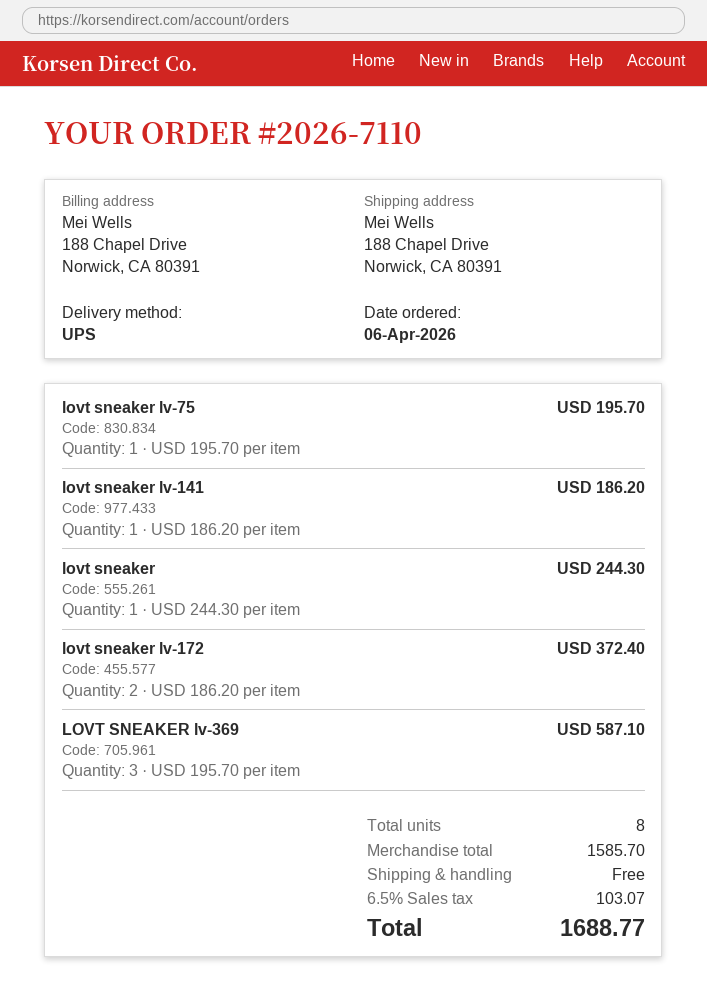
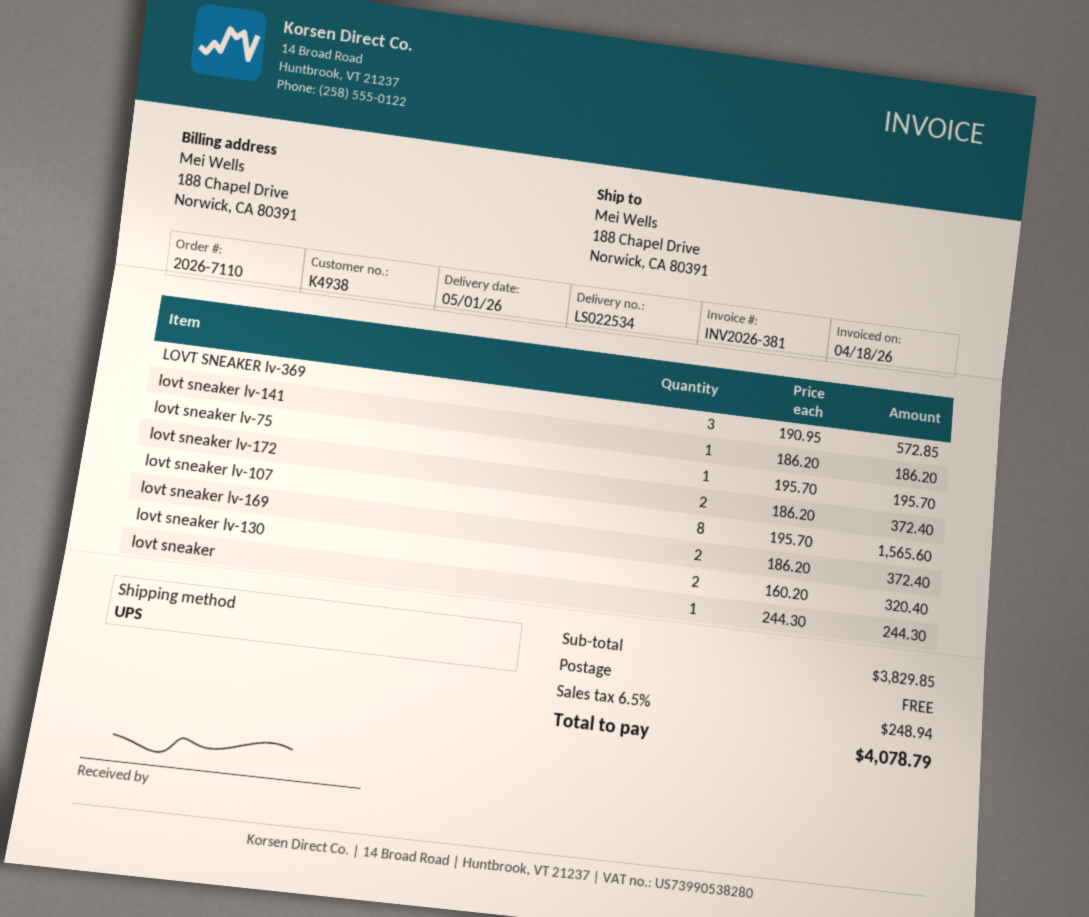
LOVT SNEAKER lv-369: 3 x 195.70 = 587.10 -> 3 x 190.95 = 572.85
lovt sneaker lv-107: none -> 8 x 195.70 = 1565.60
lovt sneaker lv-169: none -> 2 x 186.20 = 372.40
lovt sneaker lv-130: none -> 2 x 160.20 = 320.40
subtotal: 1585.70 -> 3829.85
tax: 6.5% = 103.07 -> 6.5% = 248.94
total: 1688.77 -> 4078.79

